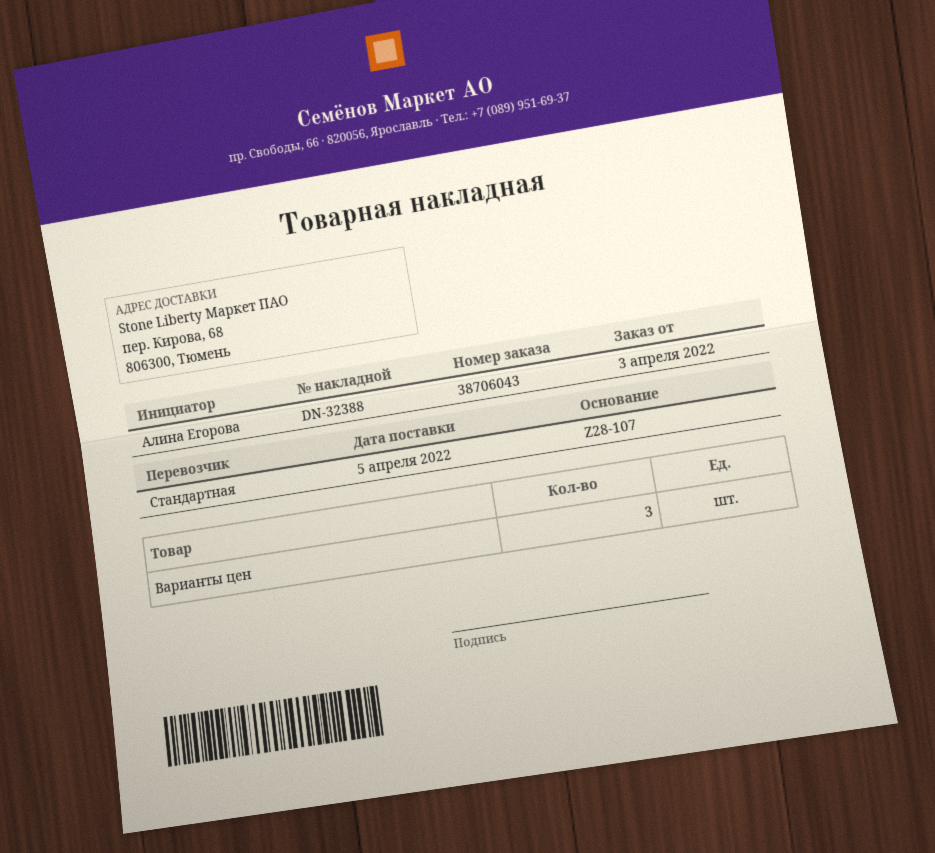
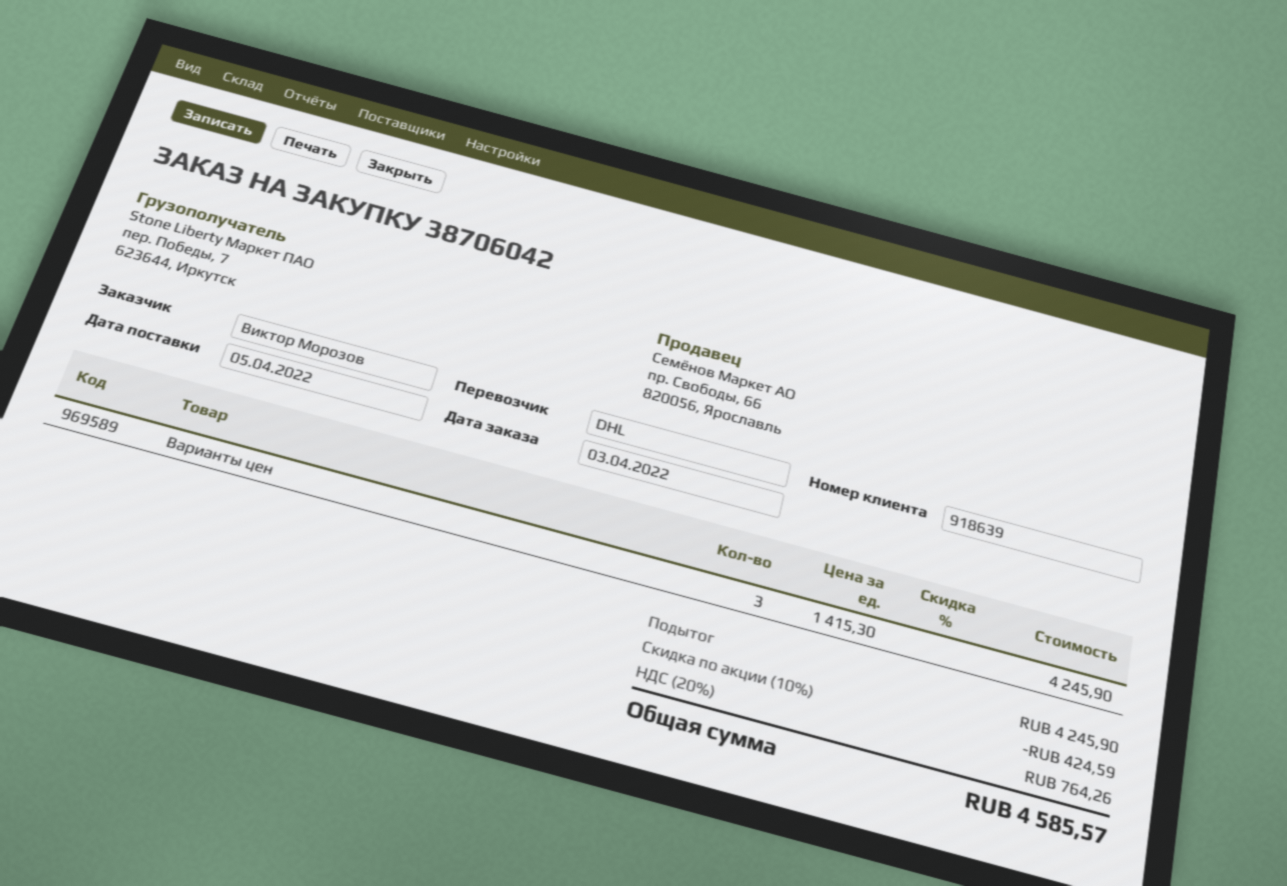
order number: 38706043 -> 38706042
ordered by: Алина Егорова -> Виктор Морозов
shipping method: standard -> DHL
ship to: пер. Кирова, 68, 806300, Тюмень -> пер. Победы, 7, 623644, Иркутск

